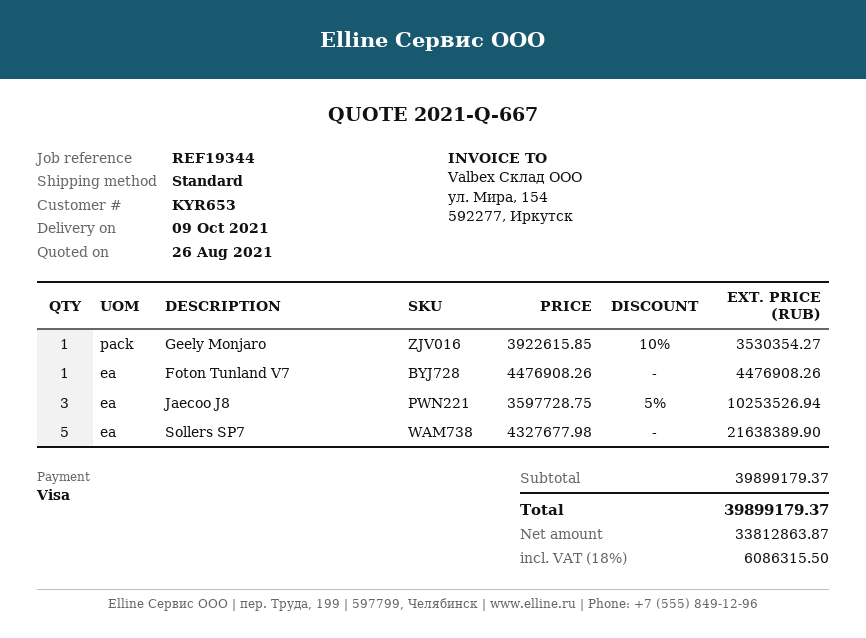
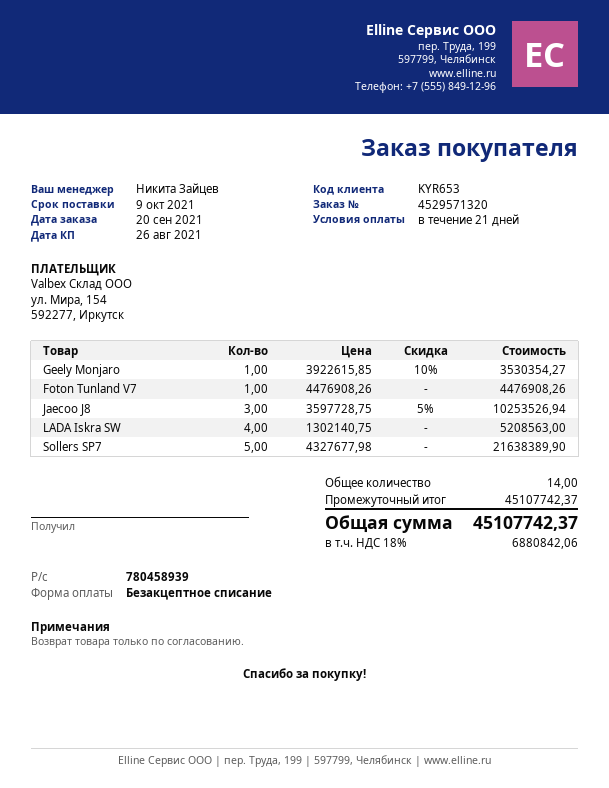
payment method: Visa -> direct debit
LADA Iskra SW: none -> 4 x 1302140.75 = 5208563.00
subtotal: 39899179.37 -> 45107742.37
tax: 18% = 6086315.50 -> 18% = 6880842.06
total: 39899179.37 -> 45107742.37

